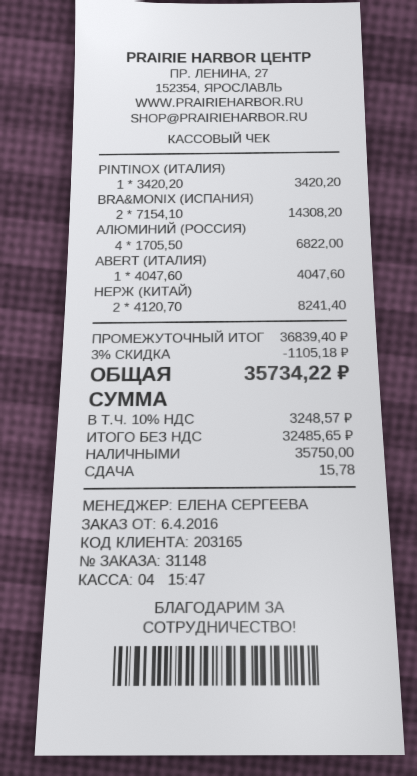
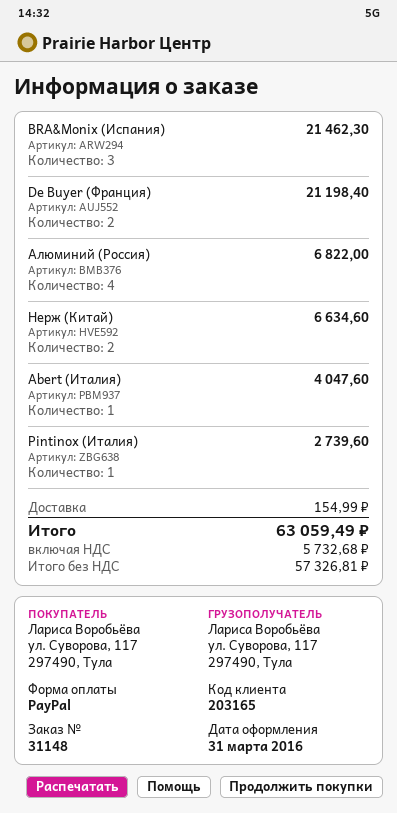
order date: 2016-04-06 -> 2016-03-31
payment method: cash -> PayPal
PINTINOX (ИТАЛИЯ): 1 for 3420.20 -> 1 for 2739.60
BRA&MONIX (ИСПАНИЯ): 2 for 14308.20 -> 3 for 21462.30
НЕРЖ (КИТАЙ): 2 for 8241.40 -> 2 for 6634.60
De Buyer (Франция): none -> 2 for 21198.40
discount: 3% = 1105.18 -> none
shipping: none -> 154.99
net: 32485.65 -> 57326.81
tax: 3248.57 -> 5732.68
total: 35734.22 -> 63059.49

